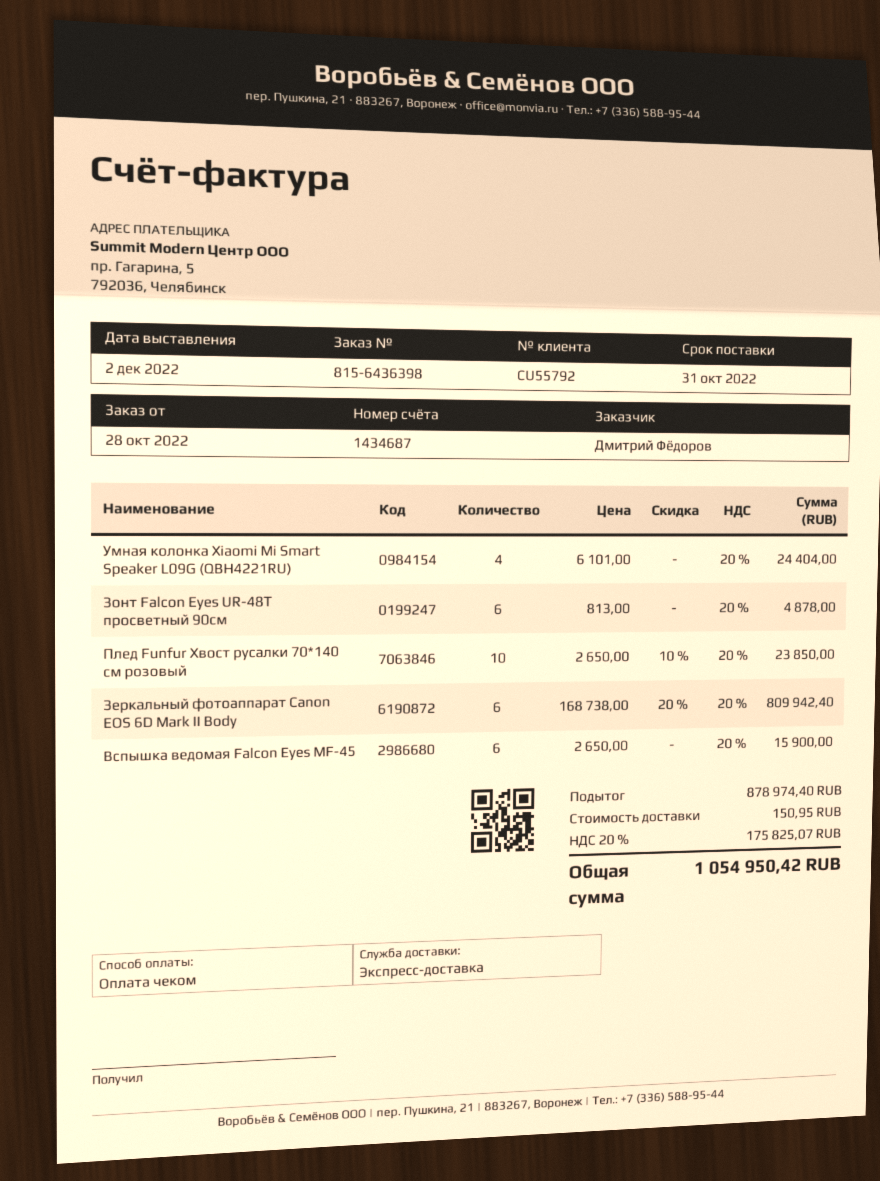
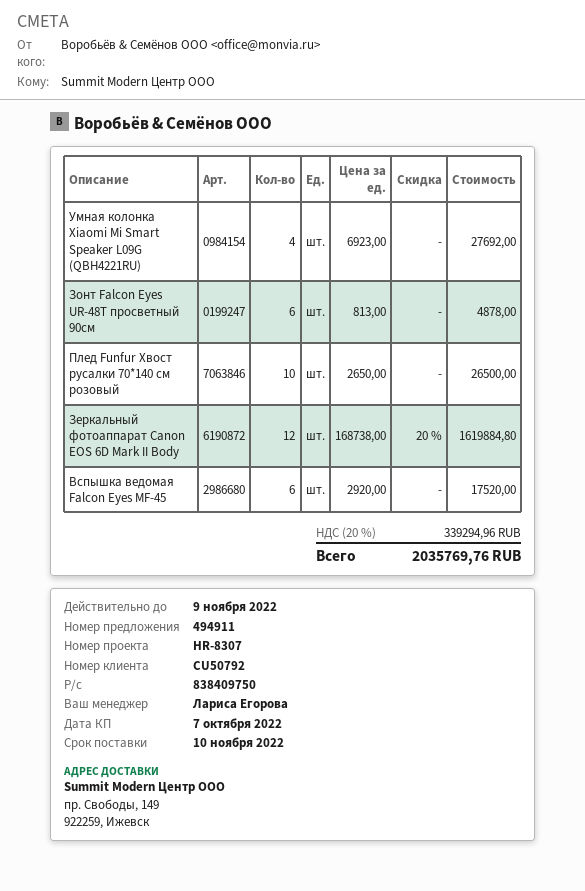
delivery date: 2022-10-31 -> 2022-11-10
customer number: CU55792 -> CU50792
Умная колонка Xiaomi Mi Smart Speaker L09G (QBH4221RU): 4 x 6101.00 = 24404.00 -> 4 x 6923.00 = 27692.00
Плед Funfur Хвост русалки 70*140 см розовый: 10 x 2650.00 - 10% = 23850.00 -> 10 x 2650.00 = 26500.00
Зеркальный фотоаппарат Canon EOS 6D Mark II Body: 6 x 168738.00 - 20% = 809942.40 -> 12 x 168738.00 - 20% = 1619884.80
Вспышка ведомая Falcon Eyes MF-45: 6 x 2650.00 = 15900.00 -> 6 x 2920.00 = 17520.00
shipping: 150.95 -> none
tax: 20% = 175825.07 -> 20% = 339294.96
total: 1054950.42 -> 2035769.76

